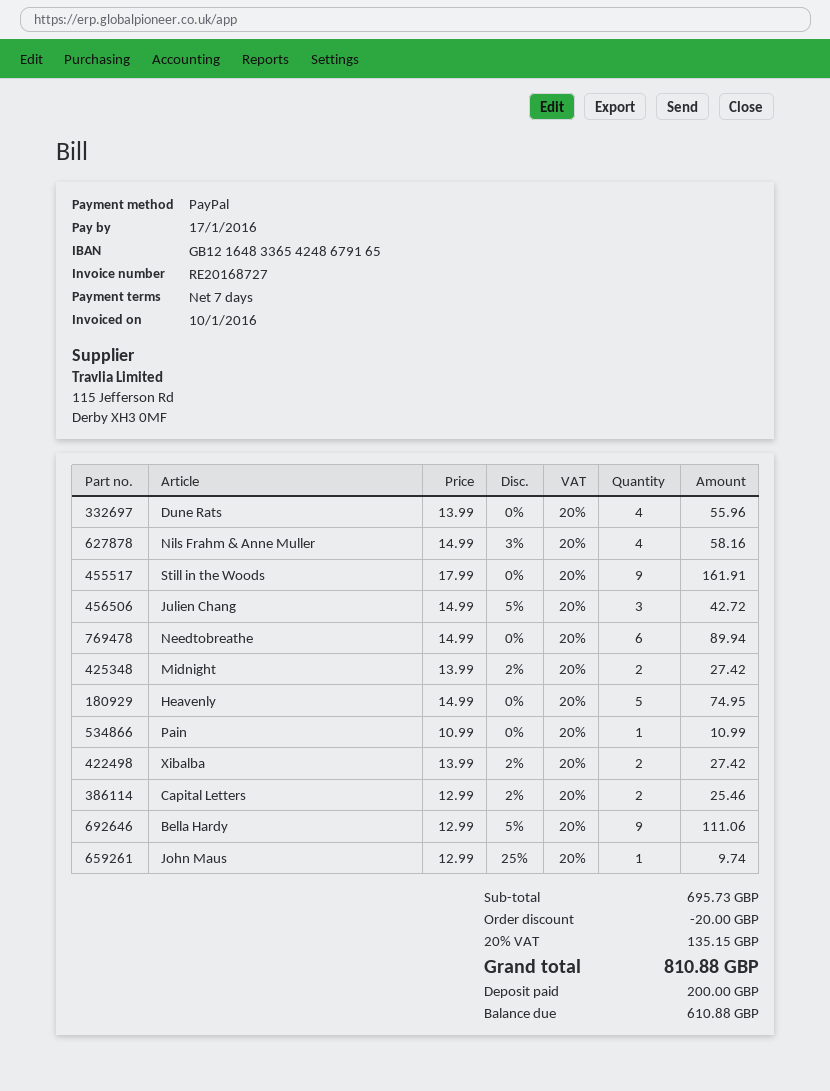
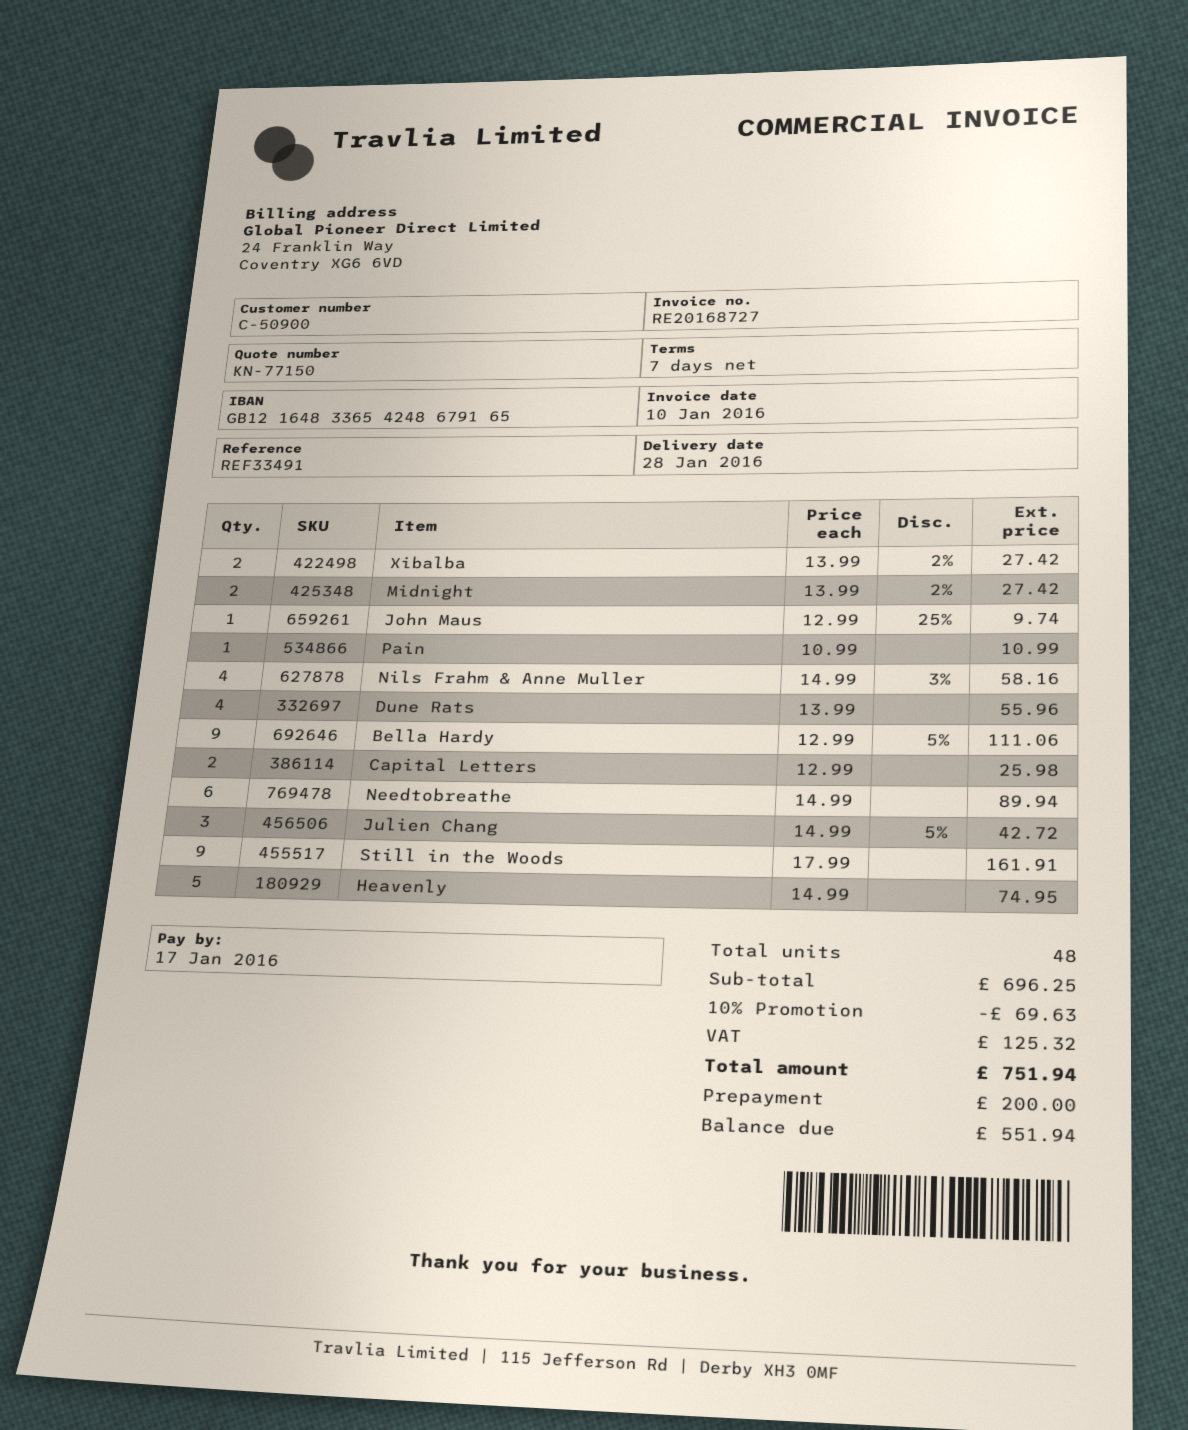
Capital Letters: 2 x 12.99 - 2% = 25.46 -> 2 x 12.99 = 25.98
subtotal: 695.73 -> 696.25
discount: 20.00 -> 69.63
tax: 135.15 -> 125.32
total: 810.88 -> 751.94
balance: 610.88 -> 551.94

